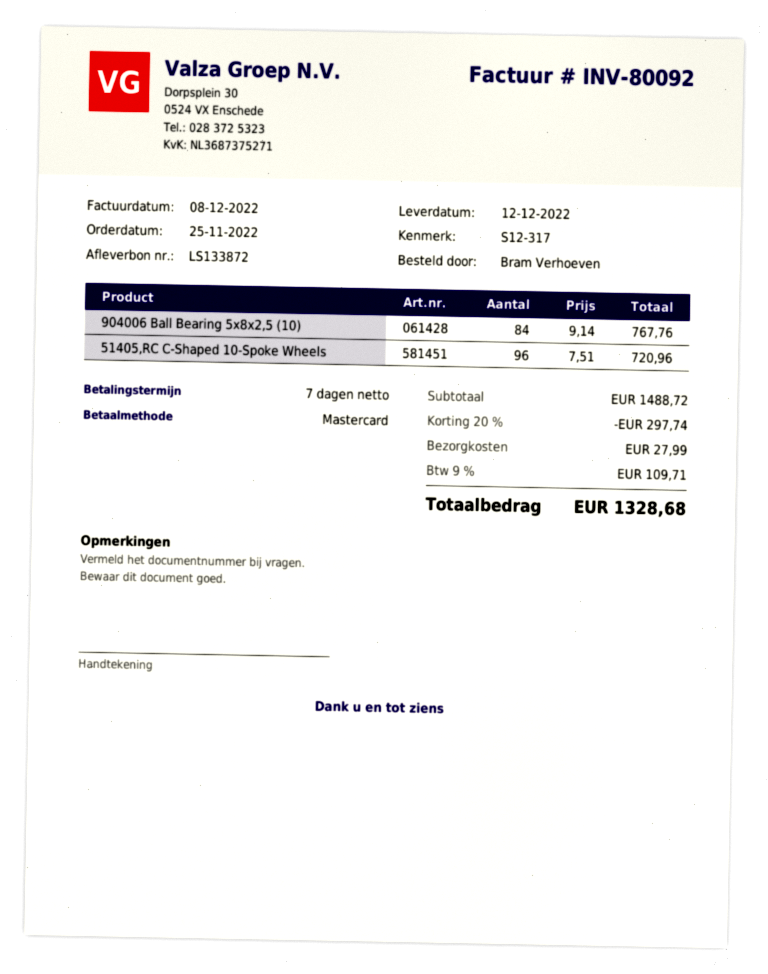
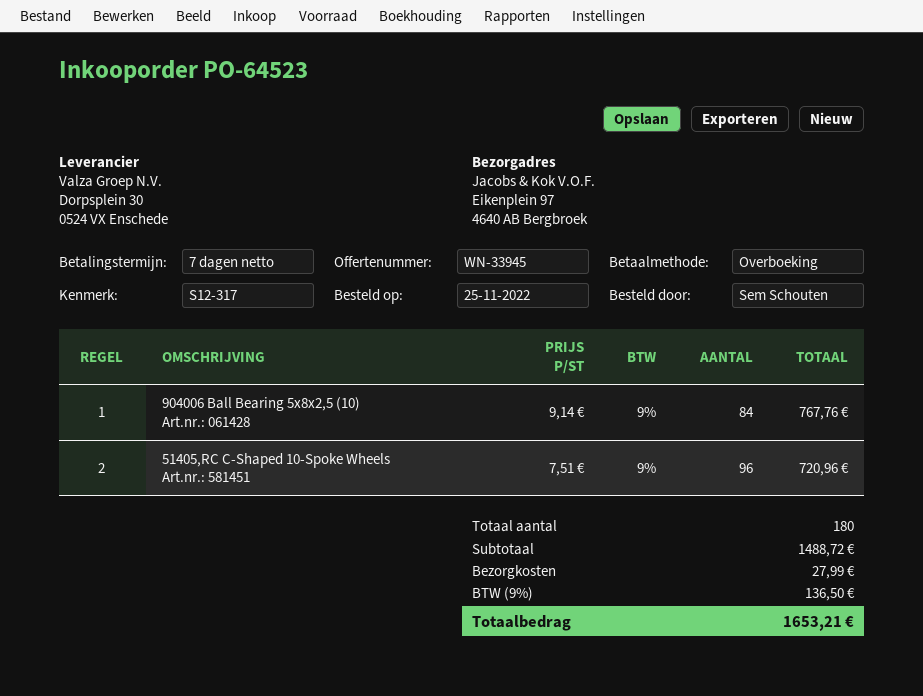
ordered by: Bram Verhoeven -> Sem Schouten
payment method: Mastercard -> bank transfer
discount: 20% = 297.74 -> none
tax: 9% = 109.71 -> 9% = 136.50
total: 1328.68 -> 1653.21

